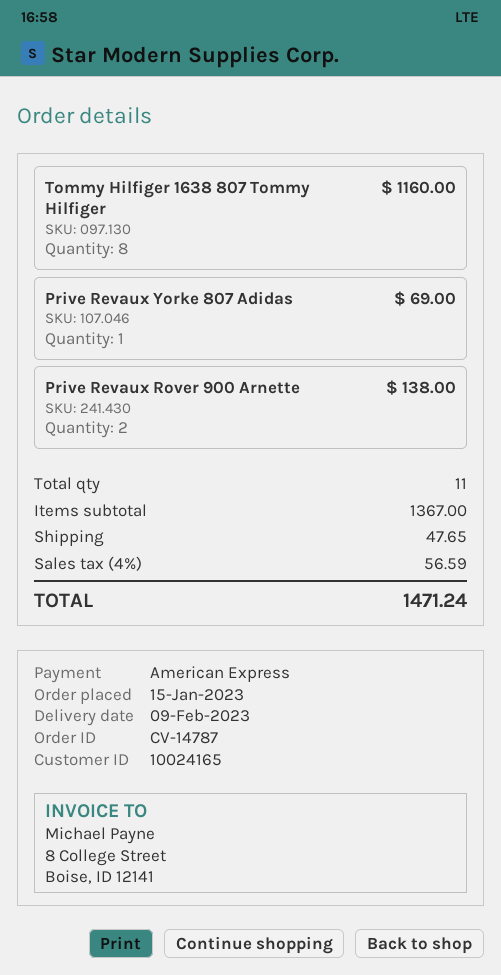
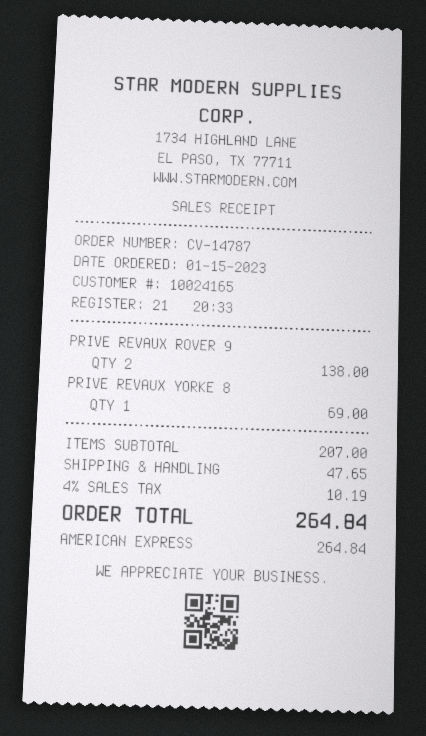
Tommy Hilfiger 1638 807 Tommy Hilfiger: 8 for 1160.00 -> none
subtotal: 1367.00 -> 207.00
tax: 4% = 56.59 -> 4% = 10.19
total: 1471.24 -> 264.84

